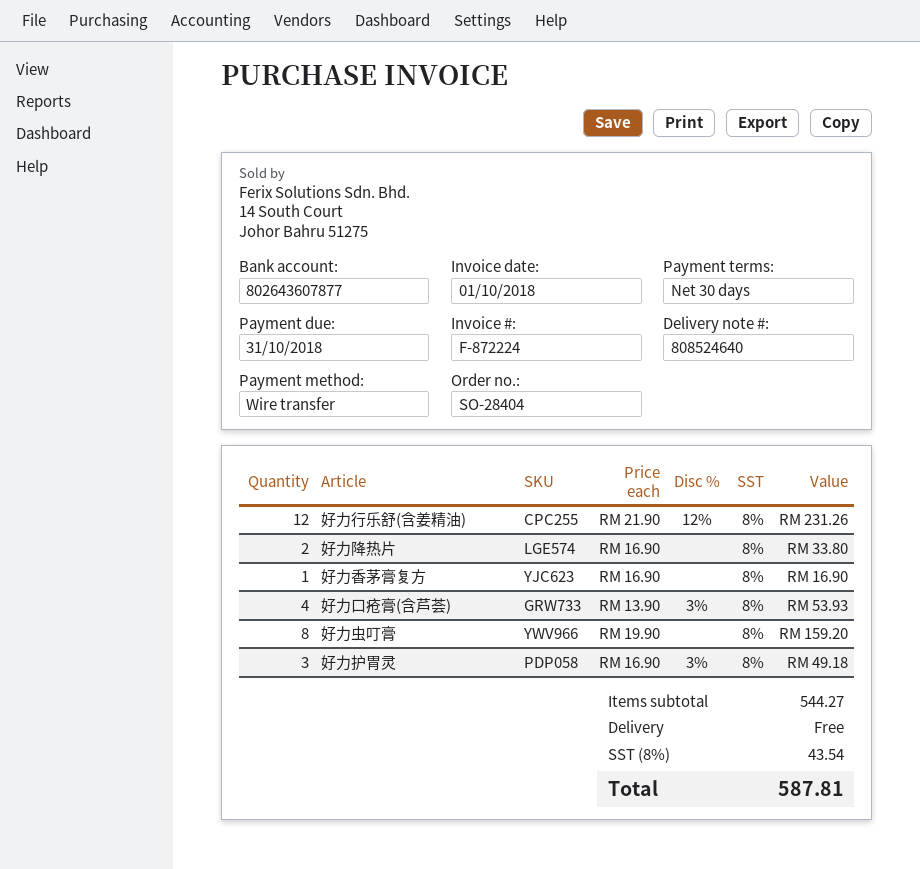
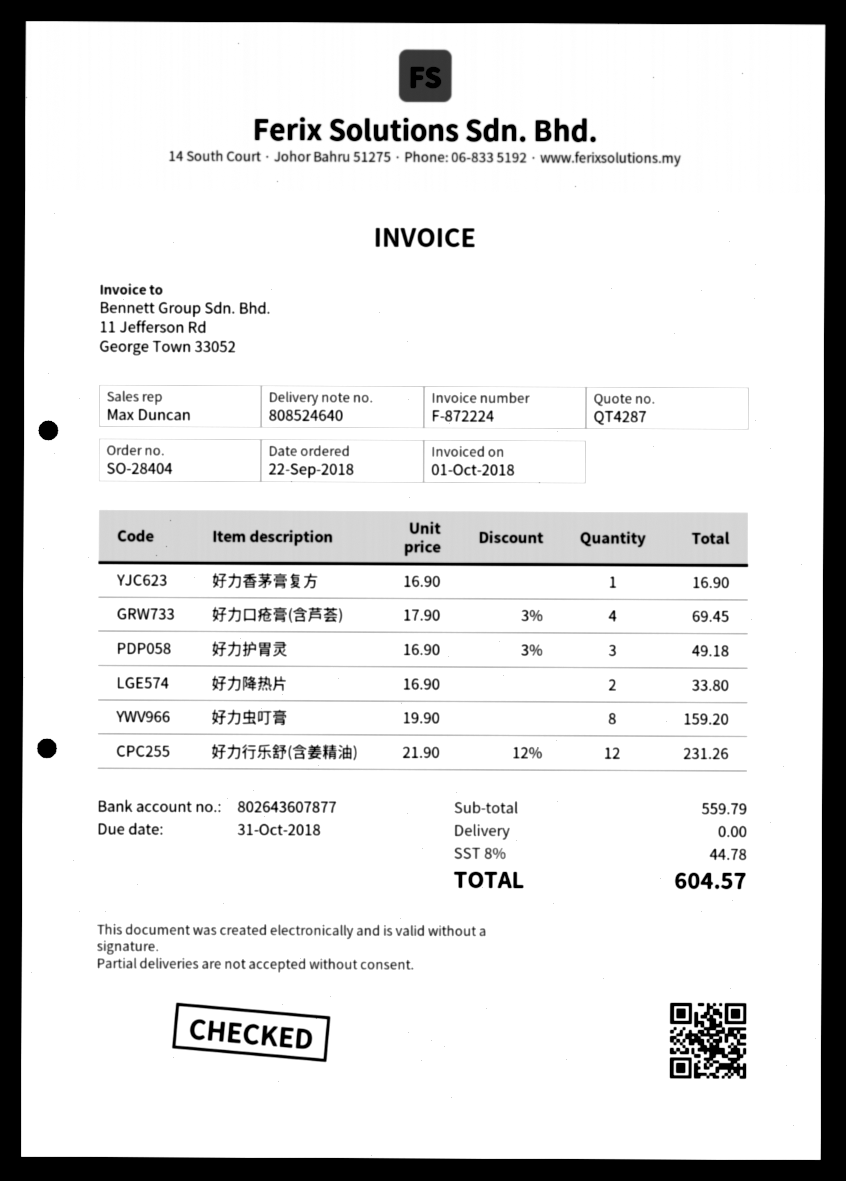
好力口疮膏(含芦荟): 4 x 13.90 - 3% = 53.93 -> 4 x 17.90 - 3% = 69.45
subtotal: 544.27 -> 559.79
tax: 8% = 43.54 -> 8% = 44.78
total: 587.81 -> 604.57

